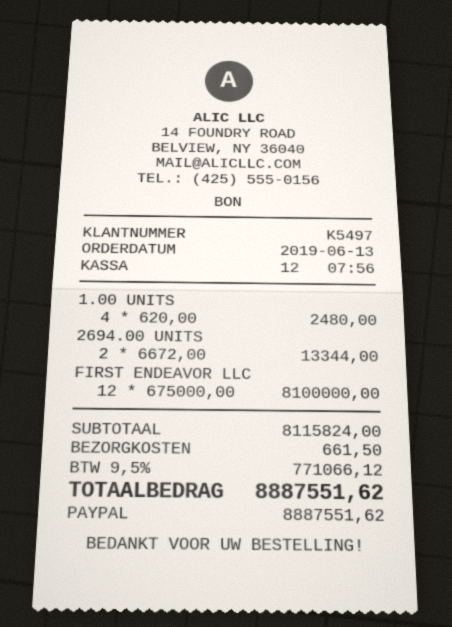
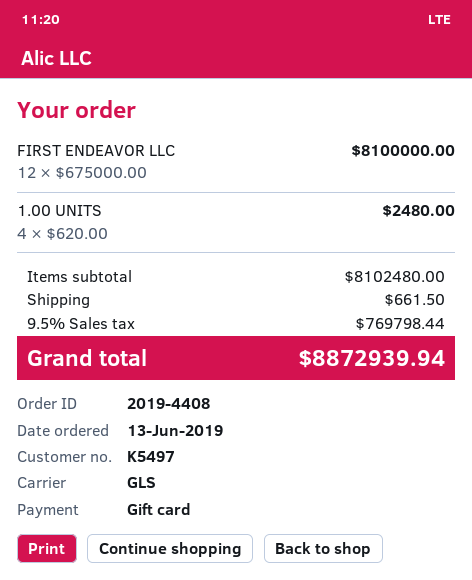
payment method: PayPal -> gift card
2694.00 UNITS: 2 x 6672.00 = 13344.00 -> none
subtotal: 8115824.00 -> 8102480.00
tax: 9.5% = 771066.12 -> 9.5% = 769798.44
total: 8887551.62 -> 8872939.94

